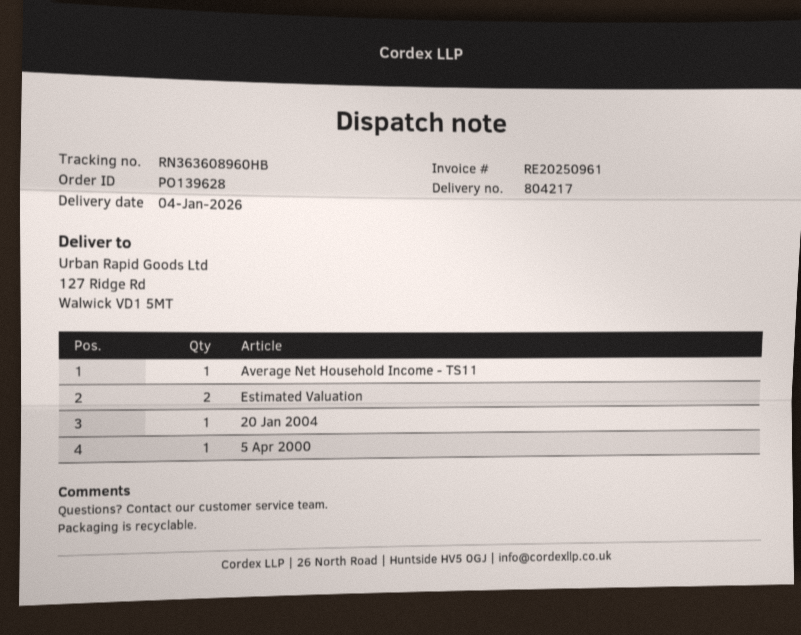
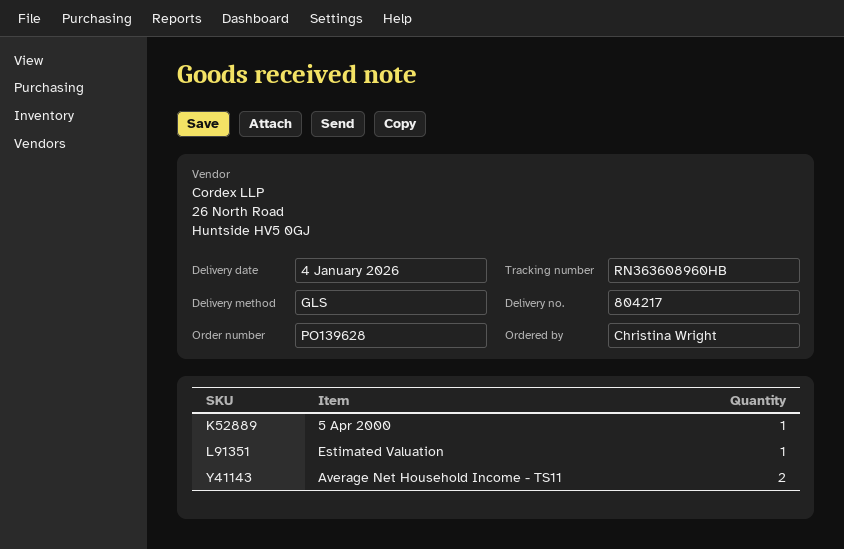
Average Net Household Income - TS11: 1 -> 2
Estimated Valuation: 2 -> 1
20 Jan 2004: 1 -> none

